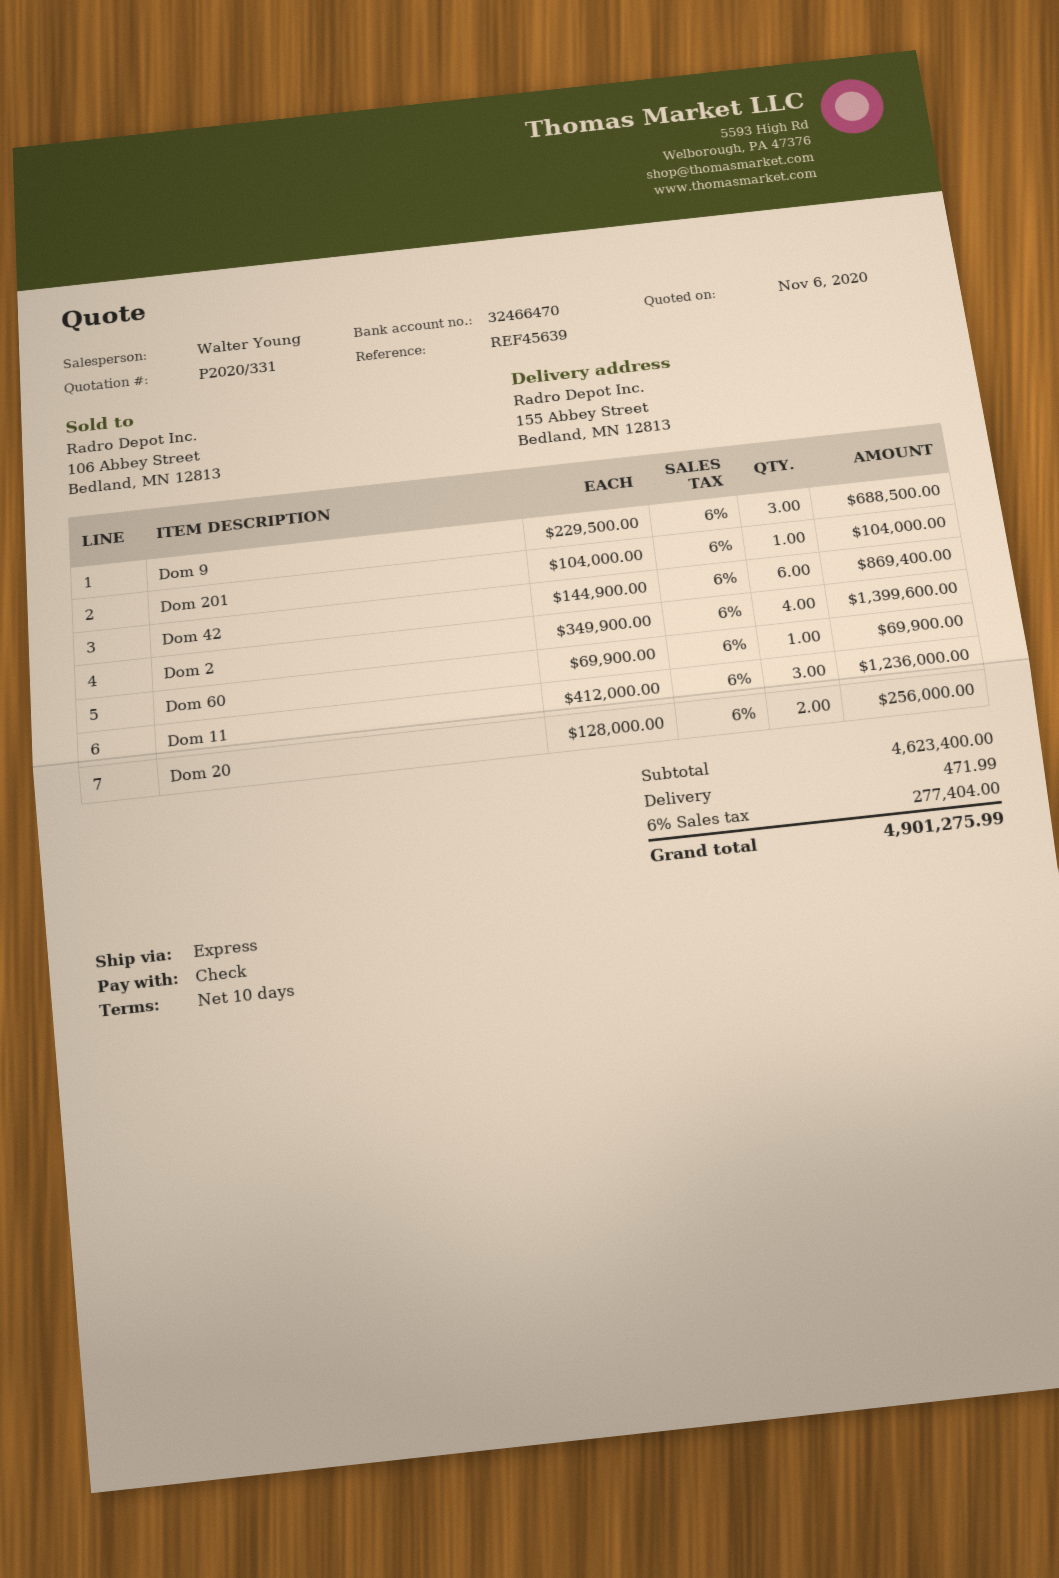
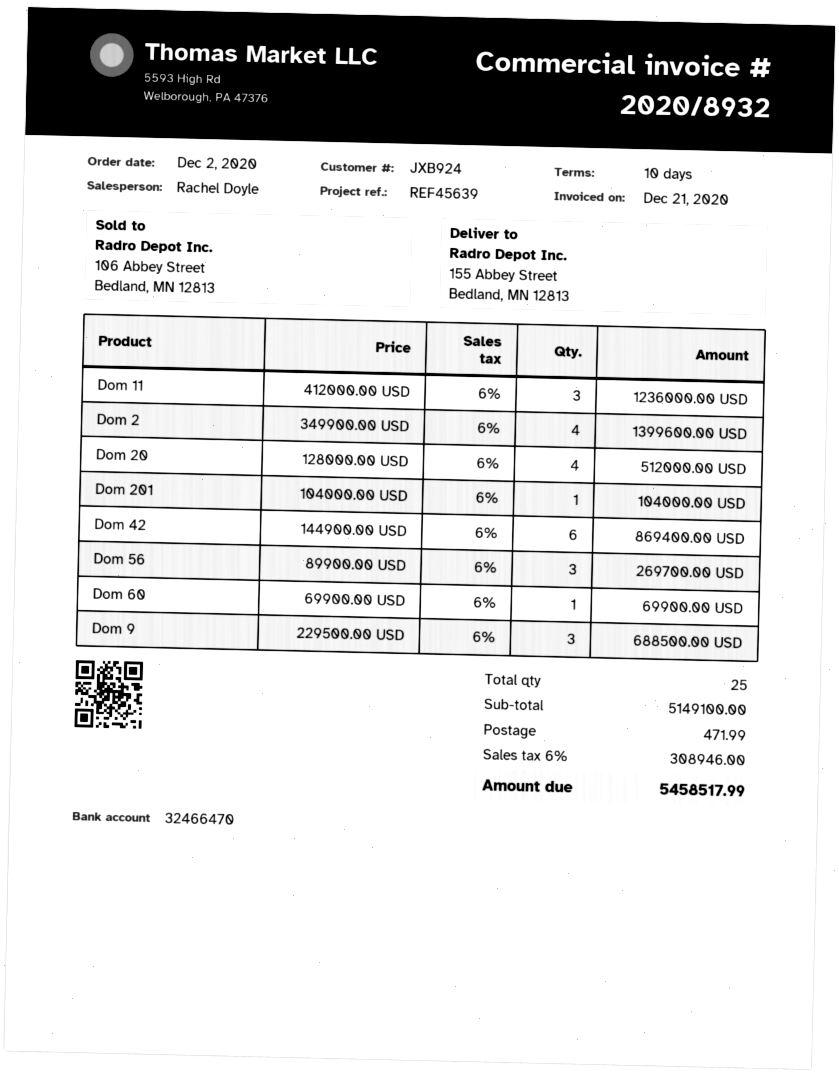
sales rep: Walter Young -> Rachel Doyle
Dom 20: 2 x 128000.00 = 256000.00 -> 4 x 128000.00 = 512000.00
Dom 56: none -> 3 x 89900.00 = 269700.00
subtotal: 4623400.00 -> 5149100.00
tax: 6% = 277404.00 -> 6% = 308946.00
total: 4901275.99 -> 5458517.99

